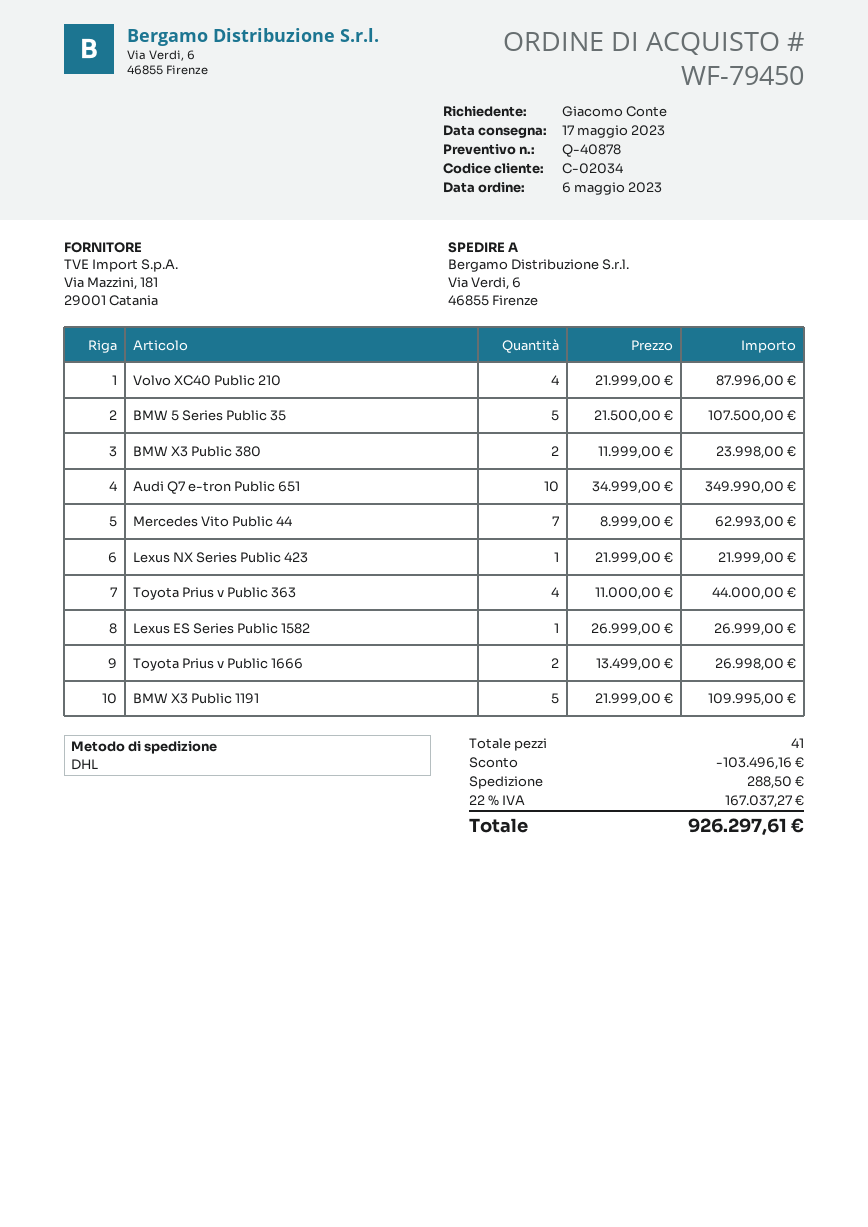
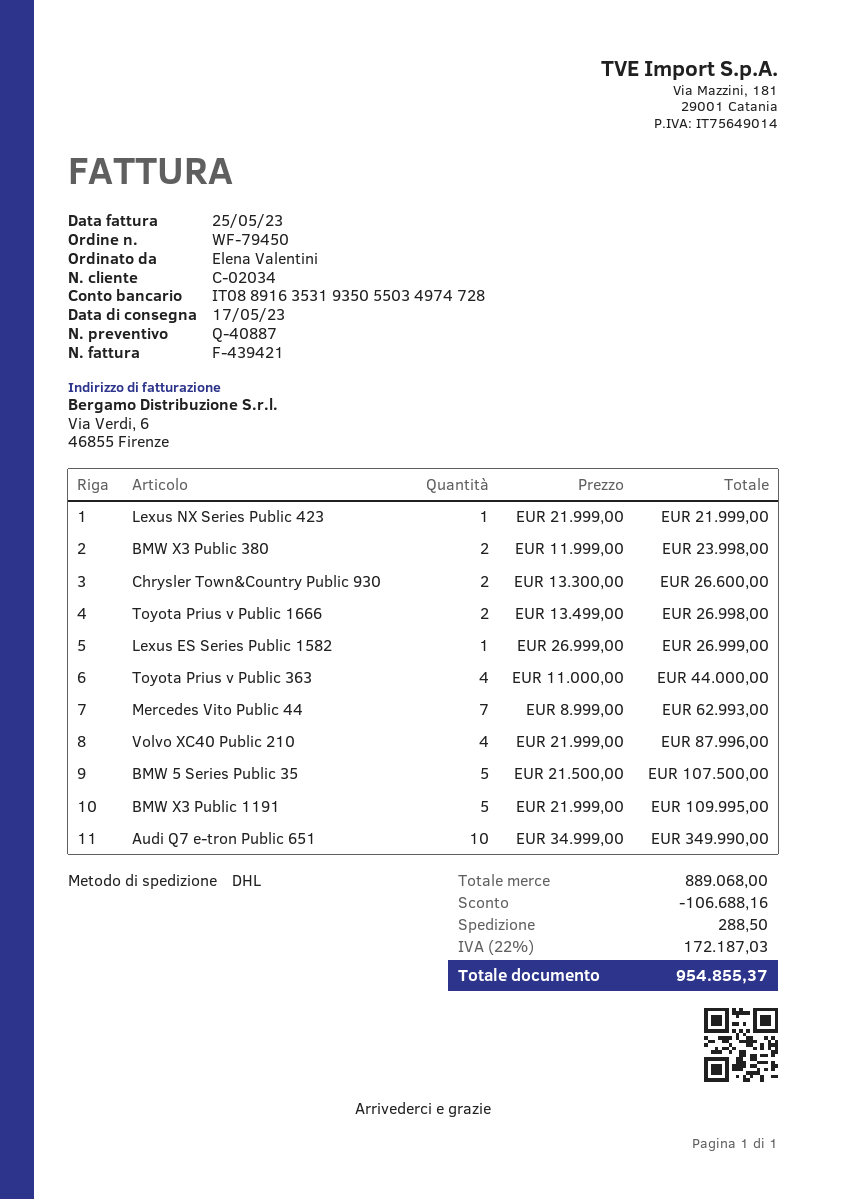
quote number: Q-40878 -> Q-40887
ordered by: Giacomo Conte -> Elena Valentini
Chrysler Town&Country Public 930: none -> 2 x 13300.00 = 26600.00
discount: 103496.16 -> 106688.16
tax: 22% = 167037.27 -> 22% = 172187.03
total: 926297.61 -> 954855.37

